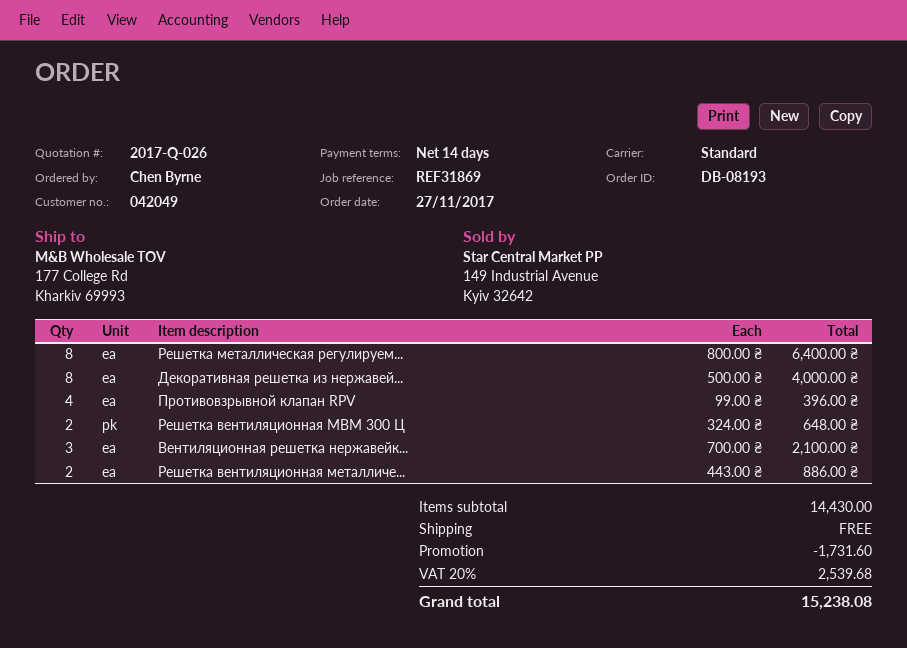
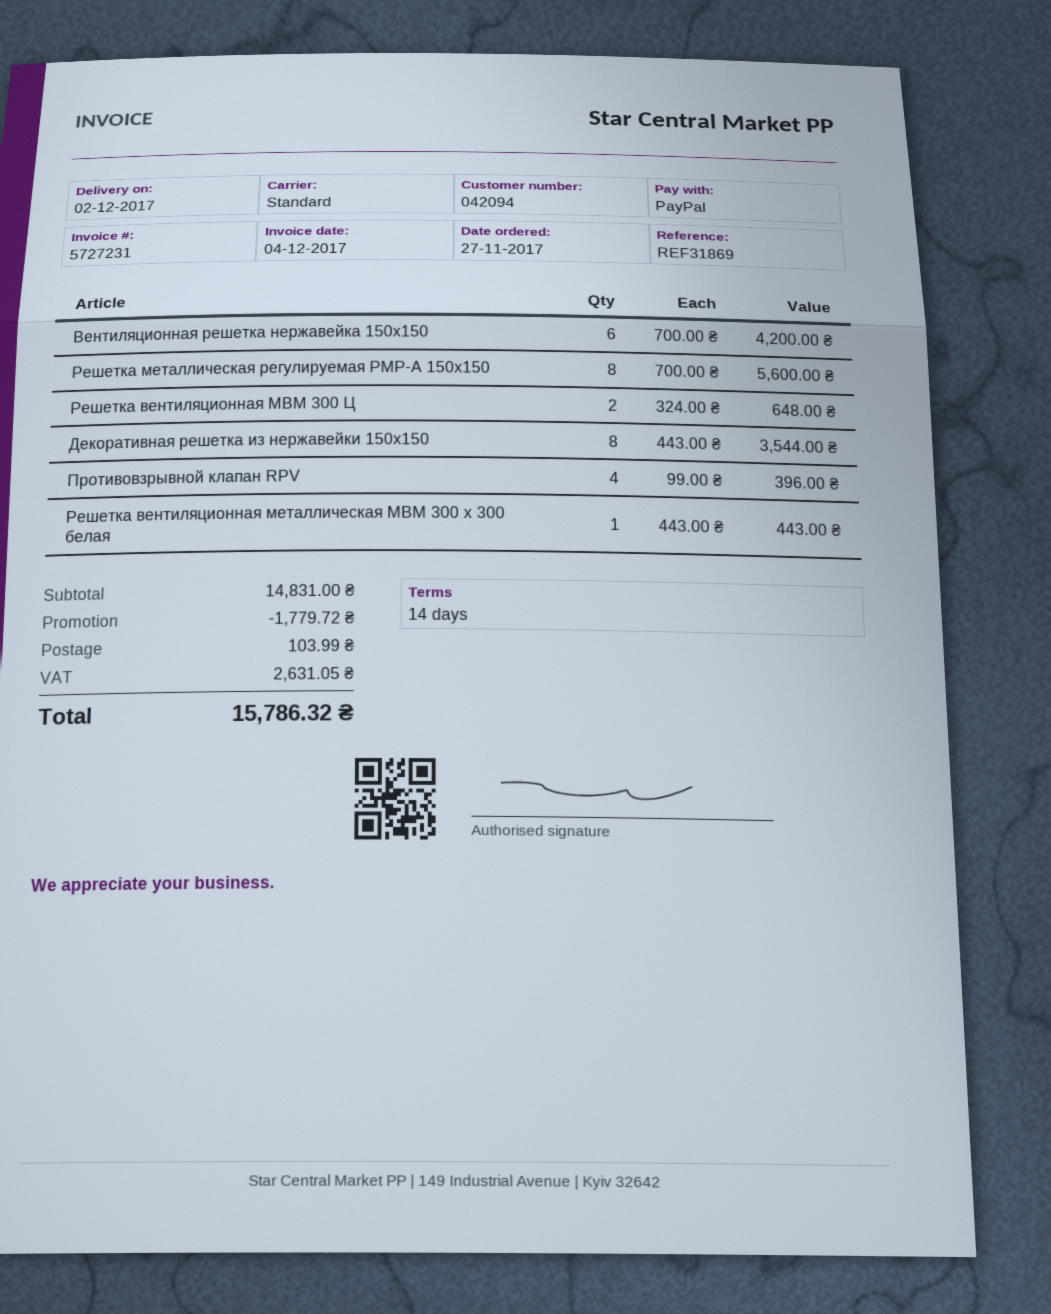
customer number: 042049 -> 042094
Решетка металлическая регулируем...: 8 x 800.00 = 6400.00 -> 8 x 700.00 = 5600.00
Декоративная решетка из нержавей...: 8 x 500.00 = 4000.00 -> 8 x 443.00 = 3544.00
Вентиляционная решетка нержавейк...: 3 x 700.00 = 2100.00 -> 6 x 700.00 = 4200.00
Решетка вентиляционная металличе...: 2 x 443.00 = 886.00 -> 1 x 443.00 = 443.00
subtotal: 14430.00 -> 14831.00
discount: 1731.60 -> 1779.72
shipping: 0.00 -> 103.99
tax: 2539.68 -> 2631.05
total: 15238.08 -> 15786.32

